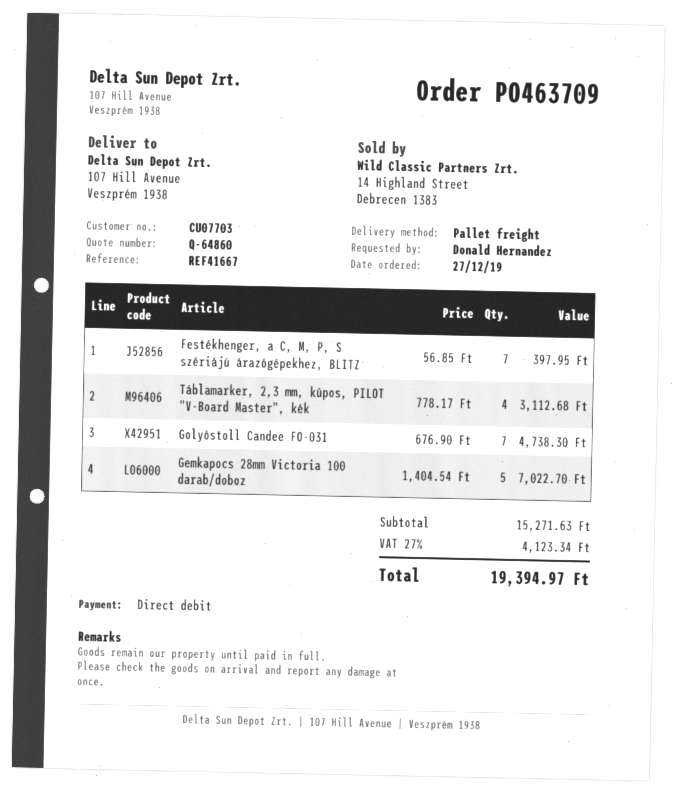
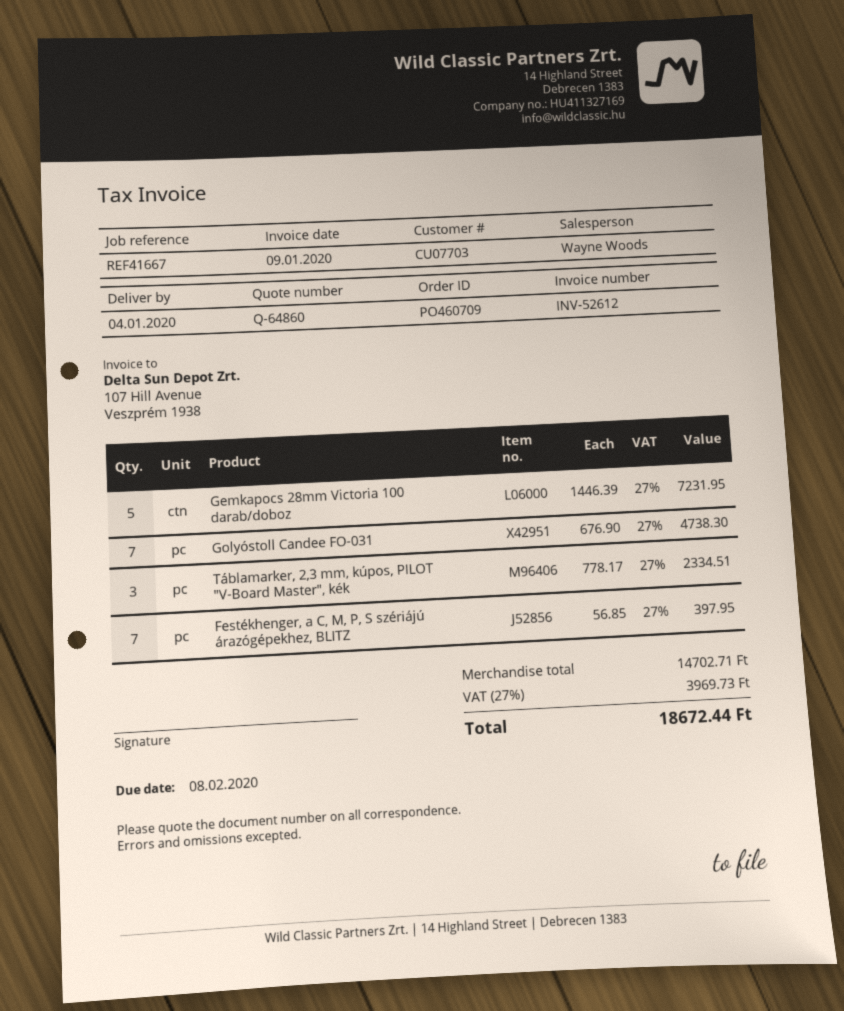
order number: PO463709 -> PO460709
Táblamarker, 2,3 mm, kúpos, PILOT "V-Board Master", kék: 4 x 778.17 = 3112.68 -> 3 x 778.17 = 2334.51
Gemkapocs 28mm Victoria 100 darab/doboz: 5 x 1404.54 = 7022.70 -> 5 x 1446.39 = 7231.95
subtotal: 15271.63 -> 14702.71
tax: 27% = 4123.34 -> 27% = 3969.73
total: 19394.97 -> 18672.44

